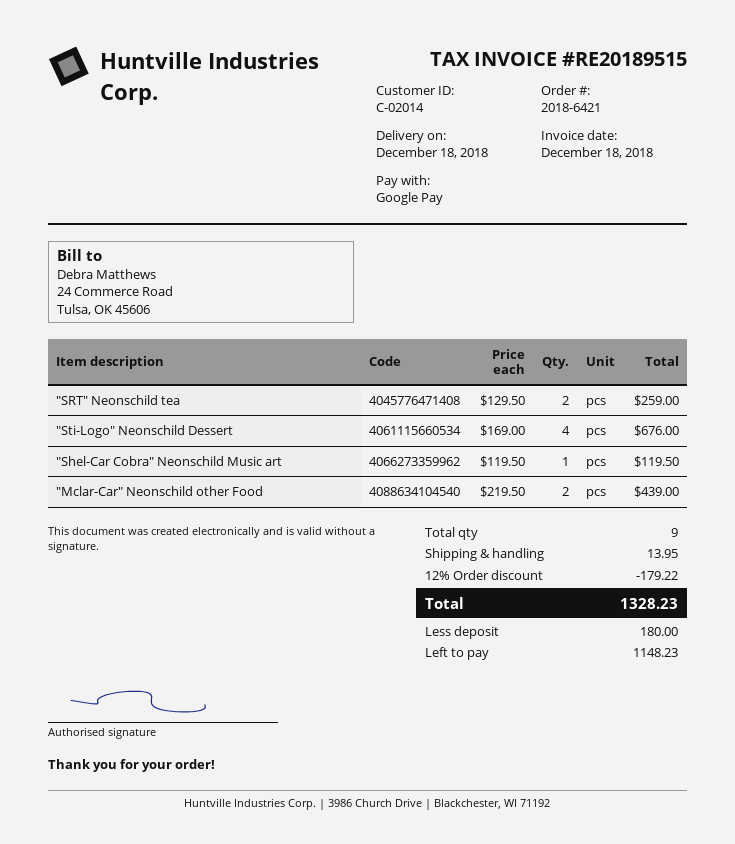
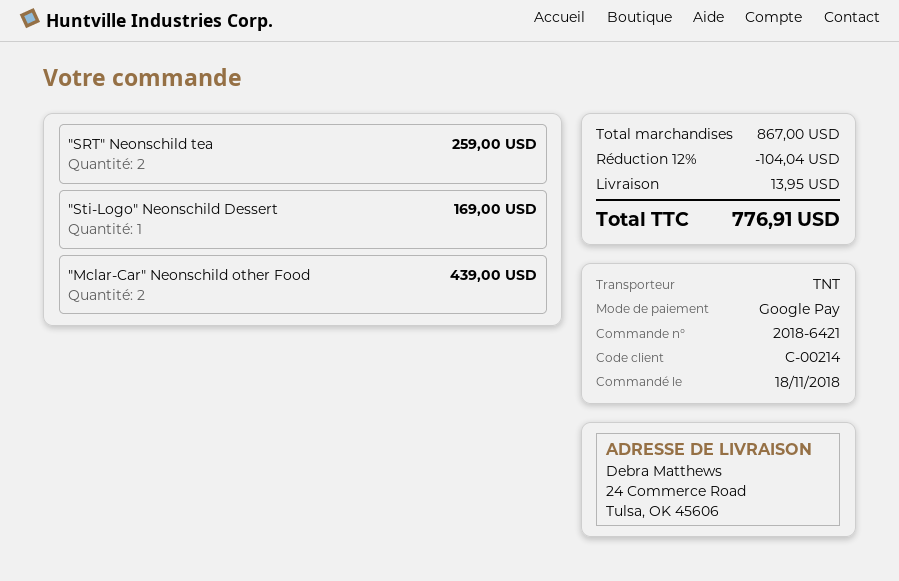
customer number: C-02014 -> C-00214
"Sti-Logo" Neonschild Dessert: 4 for 676.00 -> 1 for 169.00
"Shel-Car Cobra" Neonschild Music art: 1 for 119.50 -> none
discount: 12% = 179.22 -> 12% = 104.04
total: 1328.23 -> 776.91

